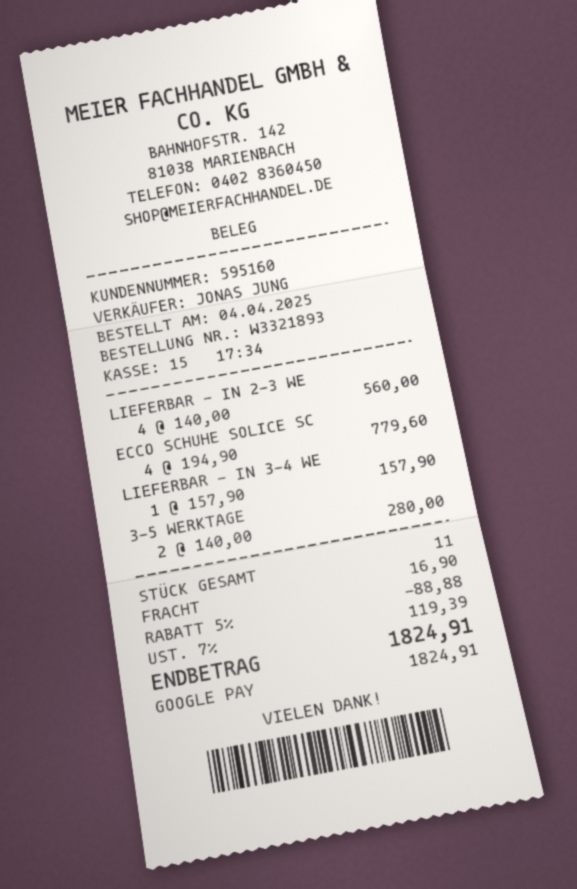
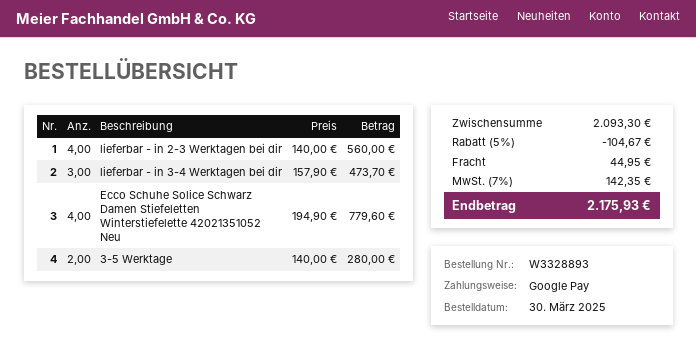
order number: W3321893 -> W3328893
order date: 2025-04-04 -> 2025-03-30
LIEFERBAR - IN 3-4 WE: 1 x 157.90 = 157.90 -> 3 x 157.90 = 473.70
discount: 5% = 88.88 -> 5% = 104.67
shipping: 16.90 -> 44.95
tax: 7% = 119.39 -> 7% = 142.35
total: 1824.91 -> 2175.93

